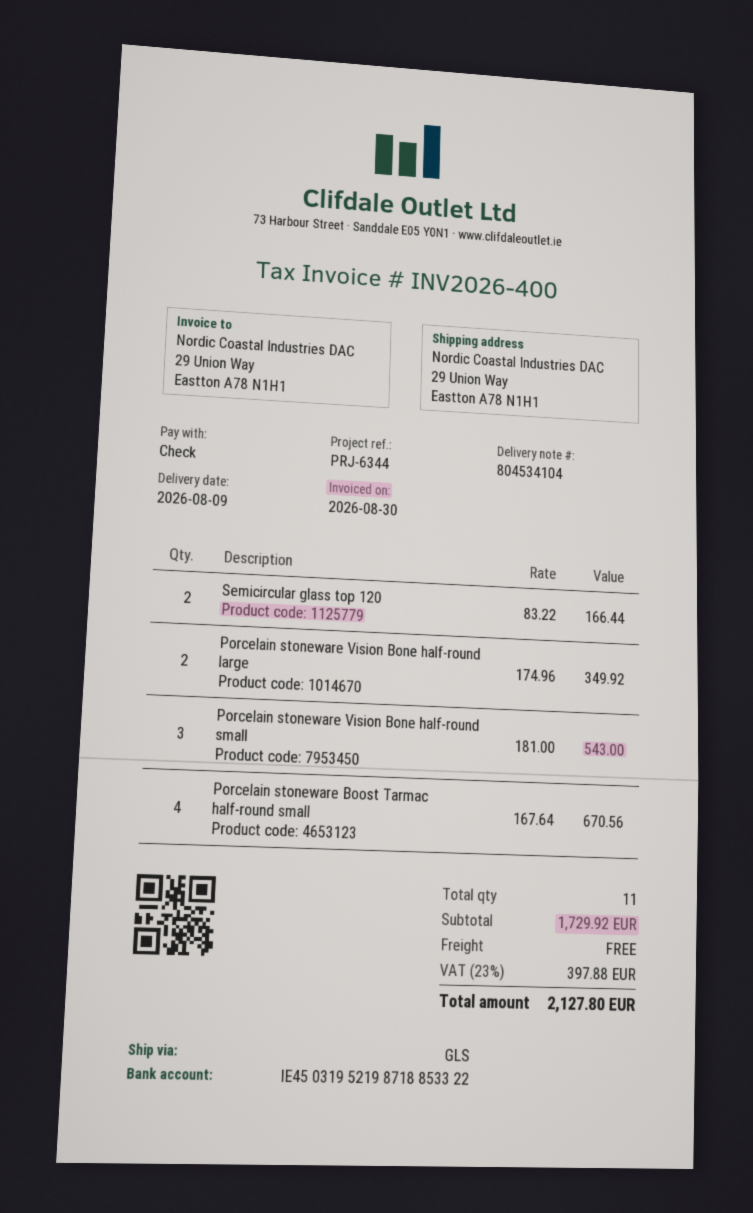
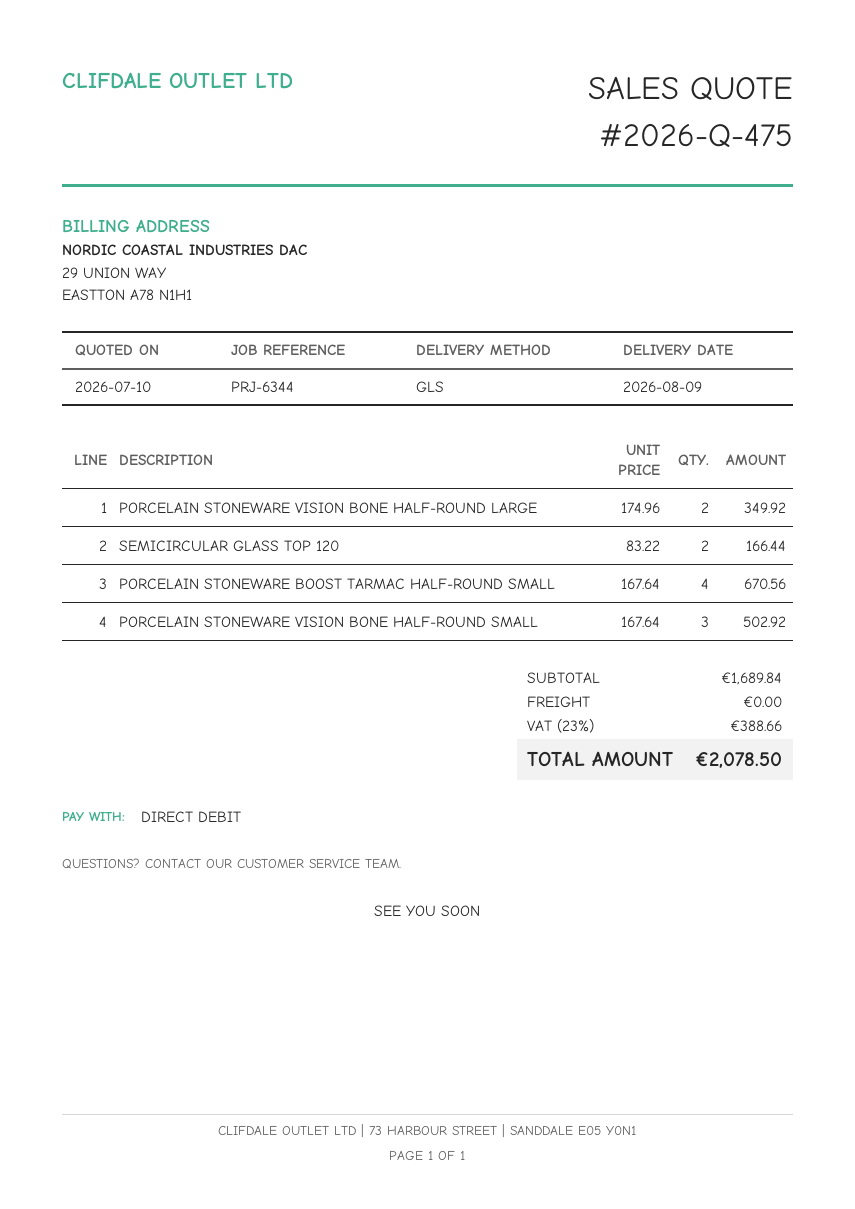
payment method: cheque -> direct debit
Porcelain stoneware Vision Bone half-round small: 3 x 181.00 = 543.00 -> 3 x 167.64 = 502.92
subtotal: 1729.92 -> 1689.84
tax: 23% = 397.88 -> 23% = 388.66
total: 2127.80 -> 2078.50

